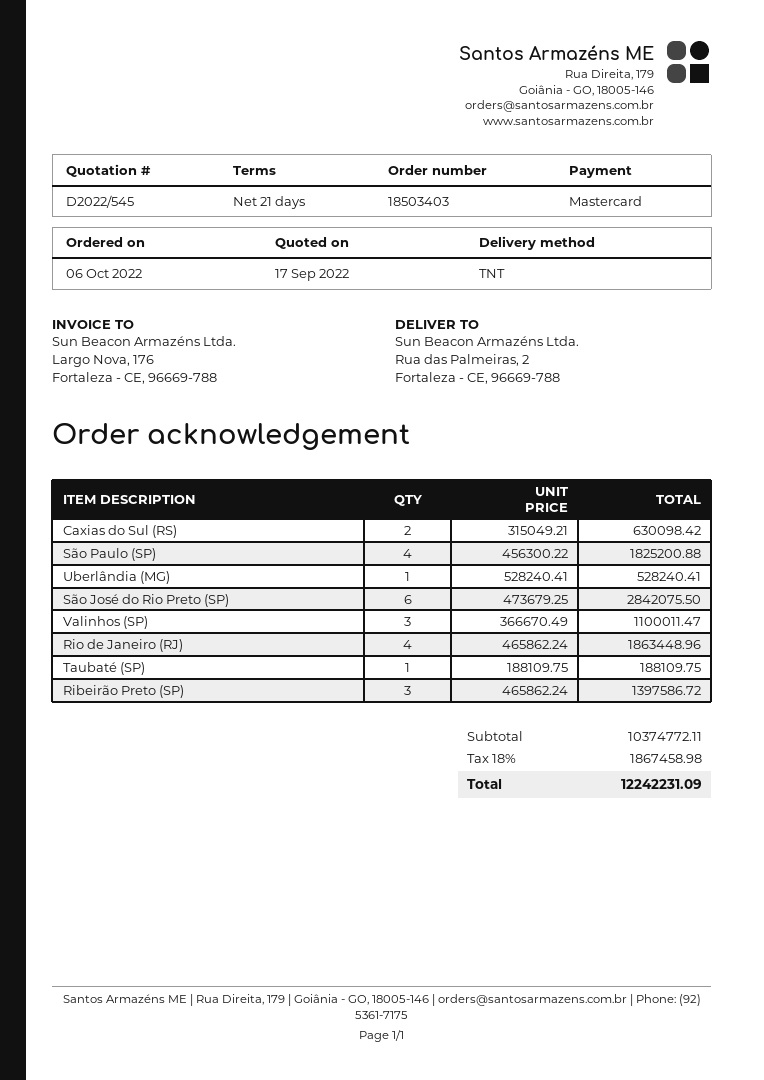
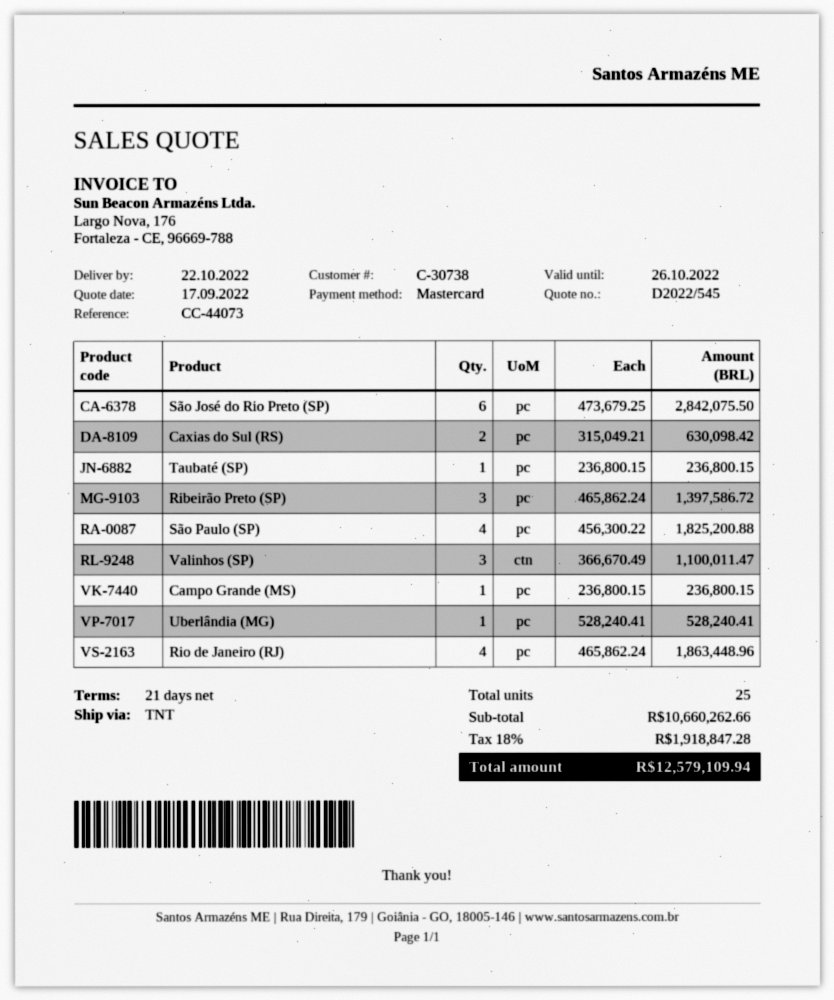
Taubaté (SP): 1 x 188109.75 = 188109.75 -> 1 x 236800.15 = 236800.15
Campo Grande (MS): none -> 1 x 236800.15 = 236800.15
subtotal: 10374772.11 -> 10660262.66
tax: 18% = 1867458.98 -> 18% = 1918847.28
total: 12242231.09 -> 12579109.94

